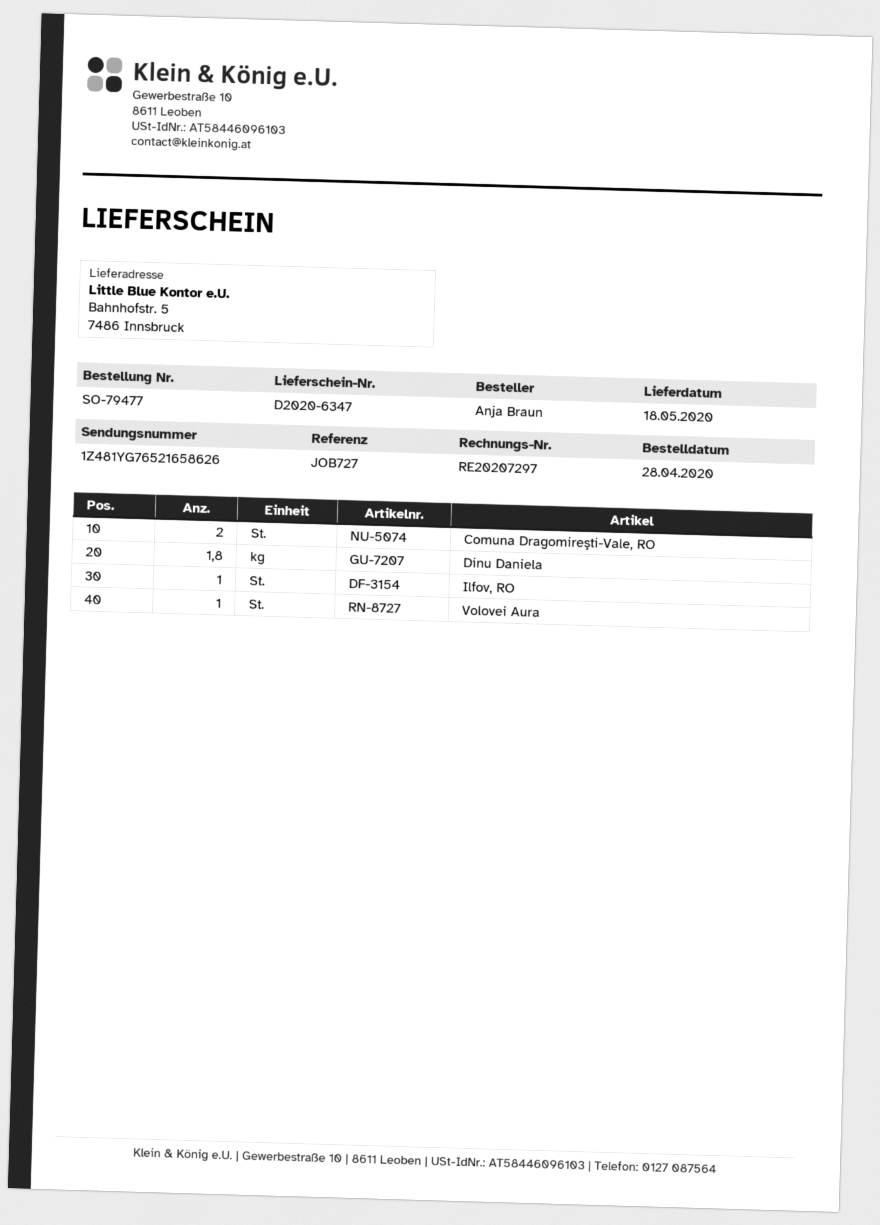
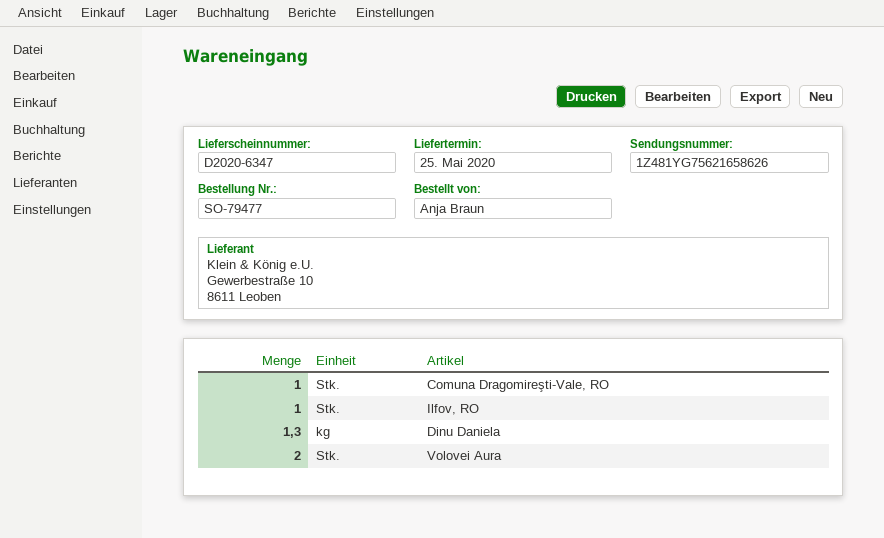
delivery date: 2020-05-18 -> 2020-05-25
tracking number: 1Z481YG76521658626 -> 1Z481YG75621658626
Comuna Dragomireşti-Vale, RO: 2 -> 1
Dinu Daniela: 1.8 -> 1.3
Volovei Aura: 1 -> 2

